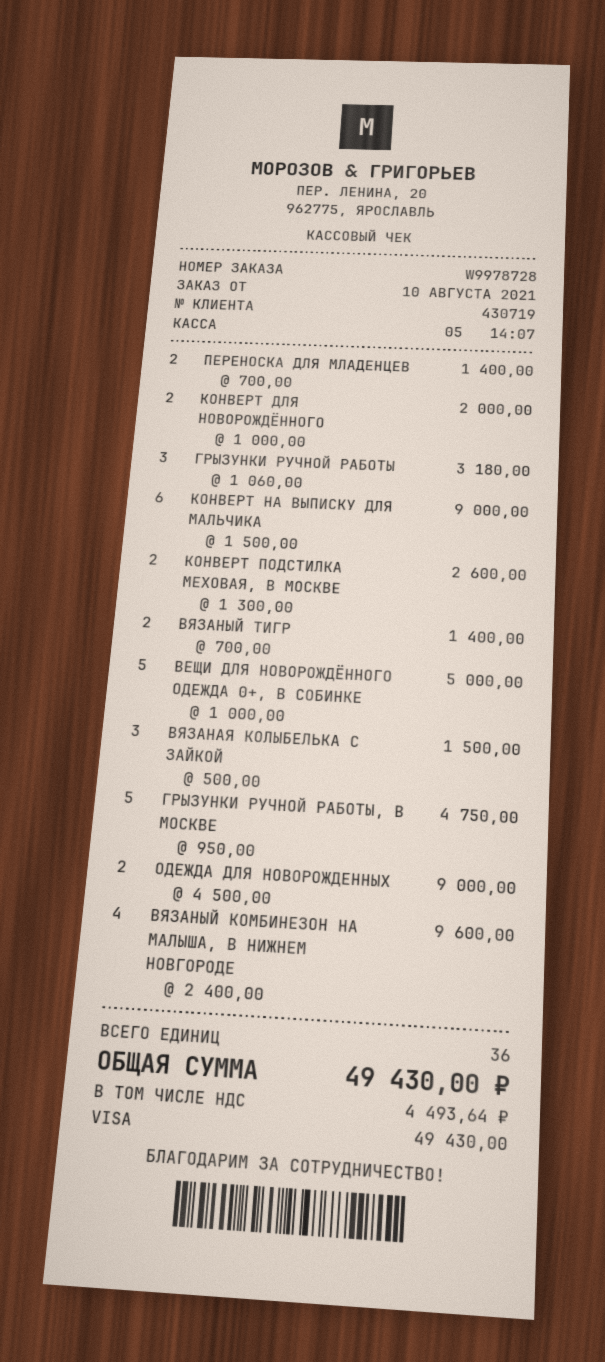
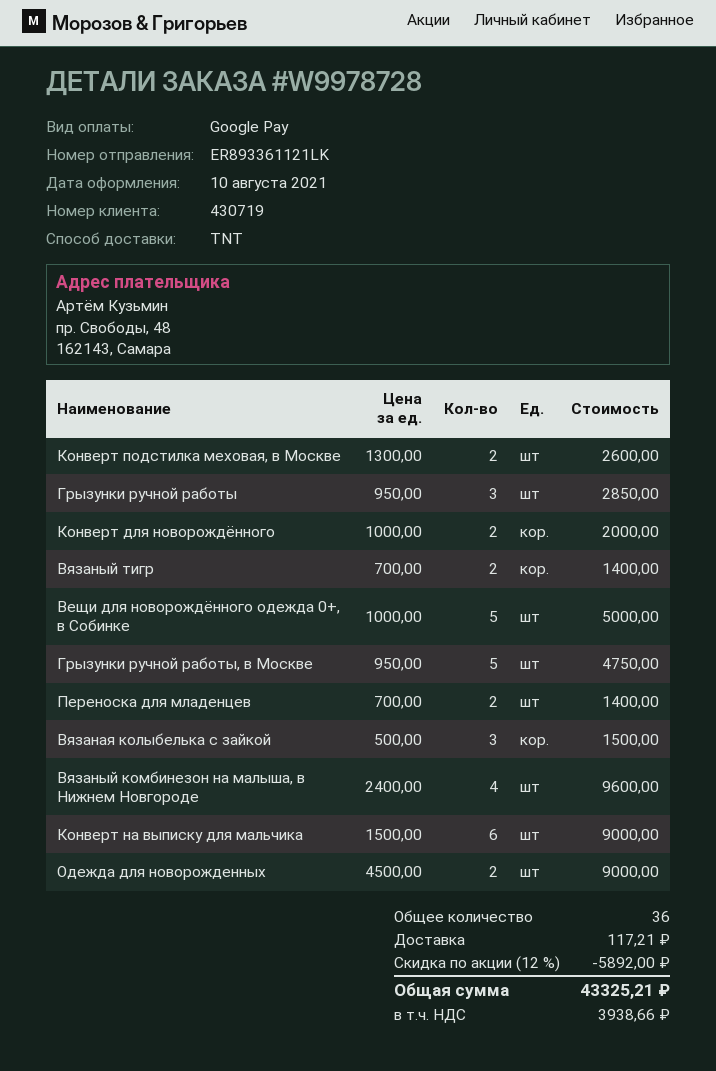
payment method: Visa -> Google Pay
ГРЫЗУНКИ РУЧНОЙ РАБОТЫ: 3 x 1060.00 = 3180.00 -> 3 x 950.00 = 2850.00
discount: none -> 12% = 5892.00
shipping: none -> 117.21
tax: 4493.64 -> 3938.66
total: 49430.00 -> 43325.21

